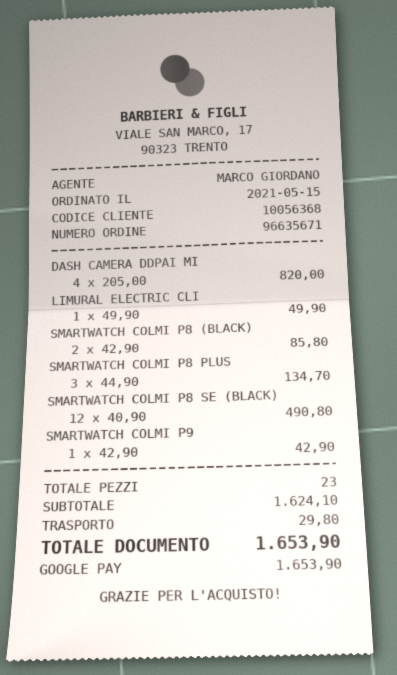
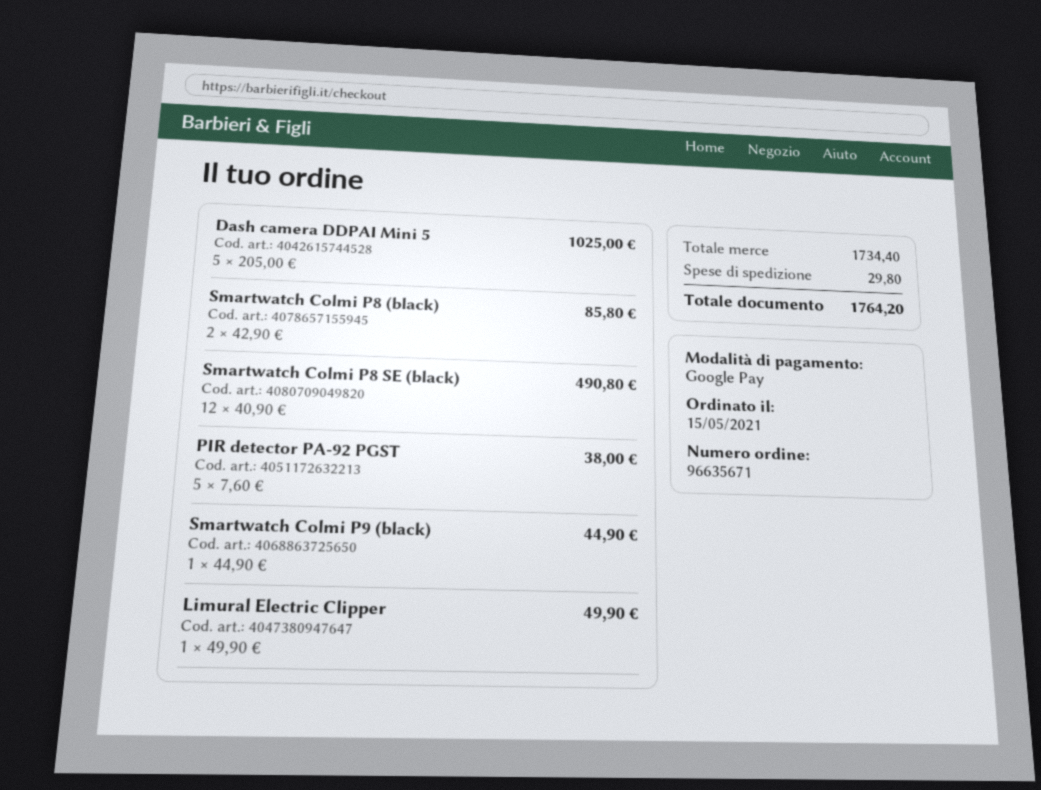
DASH CAMERA DDPAI MI: 4 x 205.00 = 820.00 -> 5 x 205.00 = 1025.00
SMARTWATCH COLMI P8 PLUS: 3 x 44.90 = 134.70 -> none
SMARTWATCH COLMI P9: 1 x 42.90 = 42.90 -> 1 x 44.90 = 44.90
PIR detector PA-92 PGST: none -> 5 x 7.60 = 38.00
subtotal: 1624.10 -> 1734.40
total: 1653.90 -> 1764.20

